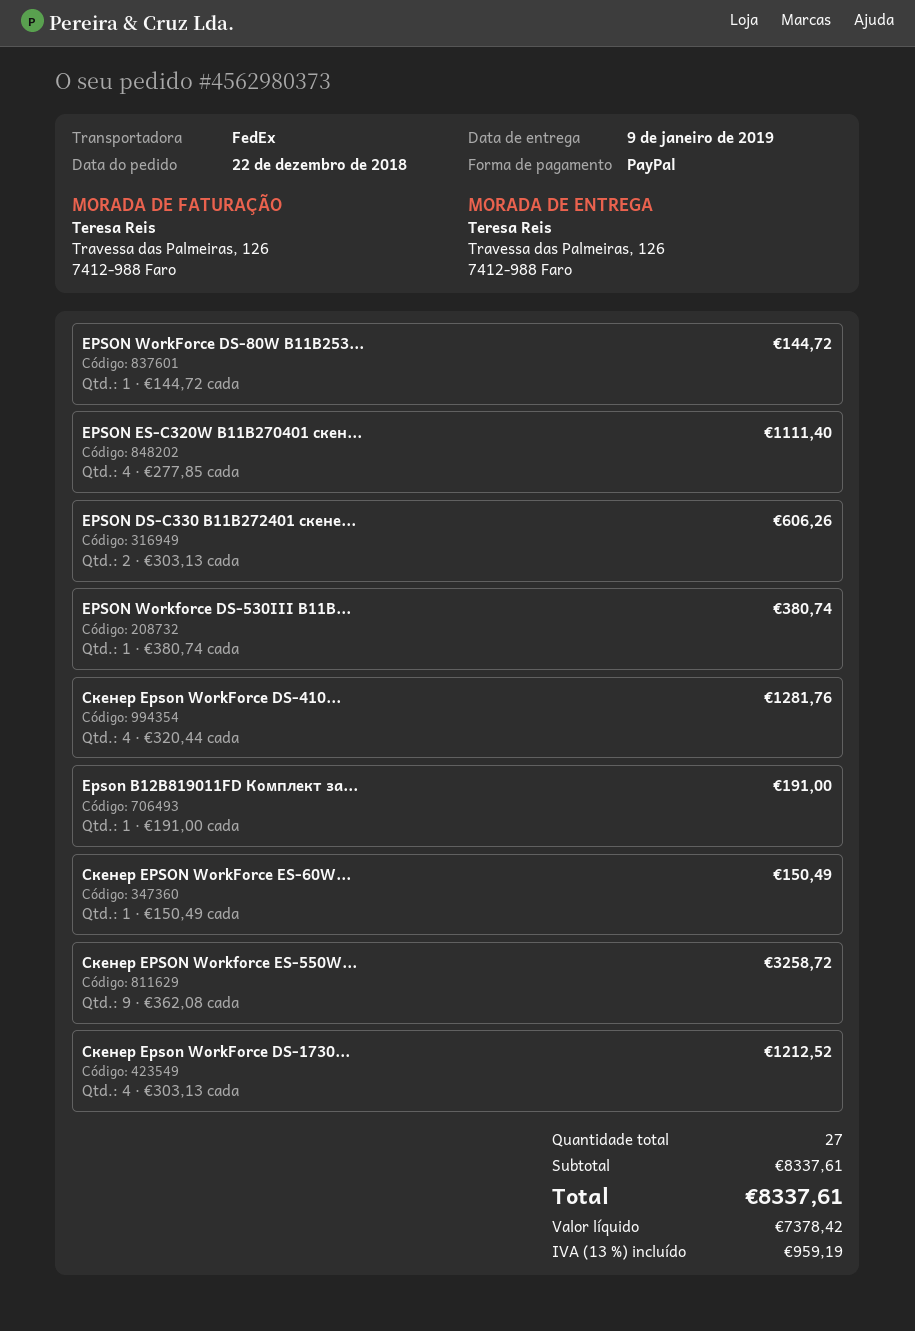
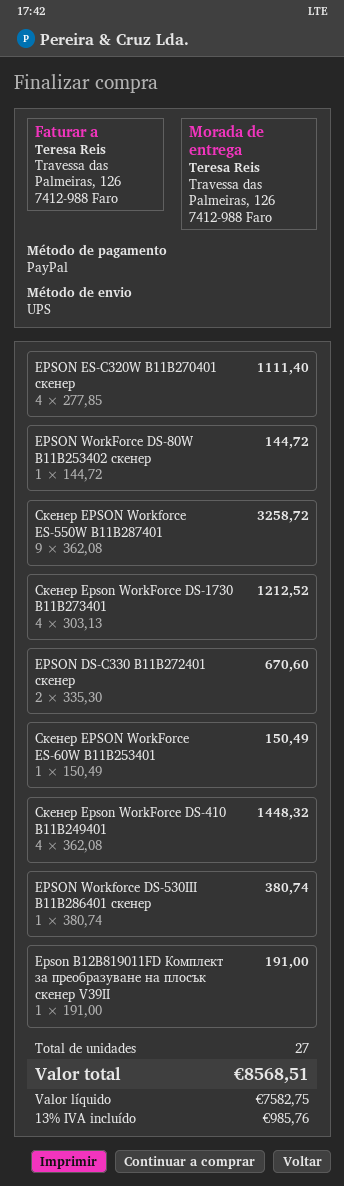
shipping method: FedEx -> UPS
EPSON DS-C330 B11B272401 скене...: 2 x 303.13 = 606.26 -> 2 x 335.30 = 670.60
Скенер Epson WorkForce DS-410...: 4 x 320.44 = 1281.76 -> 4 x 362.08 = 1448.32
net: 7378.42 -> 7582.75
tax: 13% = 959.19 -> 13% = 985.76
total: 8337.61 -> 8568.51

